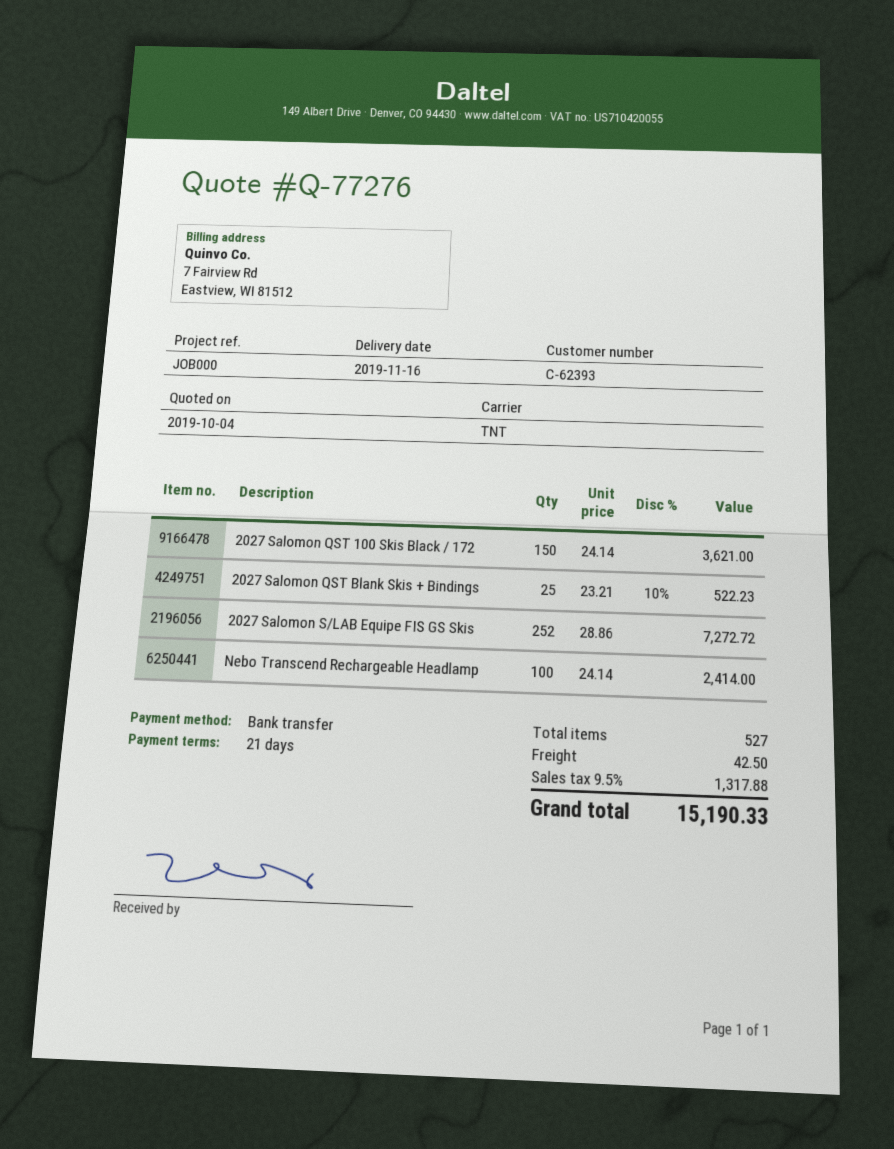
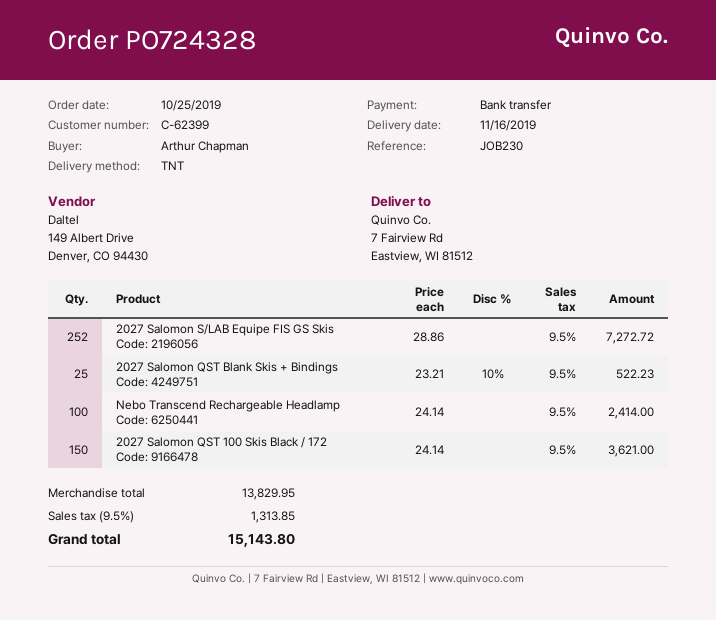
customer number: C-62393 -> C-62399
reference: JOB000 -> JOB230
shipping: 42.50 -> none
tax: 9.5% = 1317.88 -> 9.5% = 1313.85
total: 15190.33 -> 15143.80

